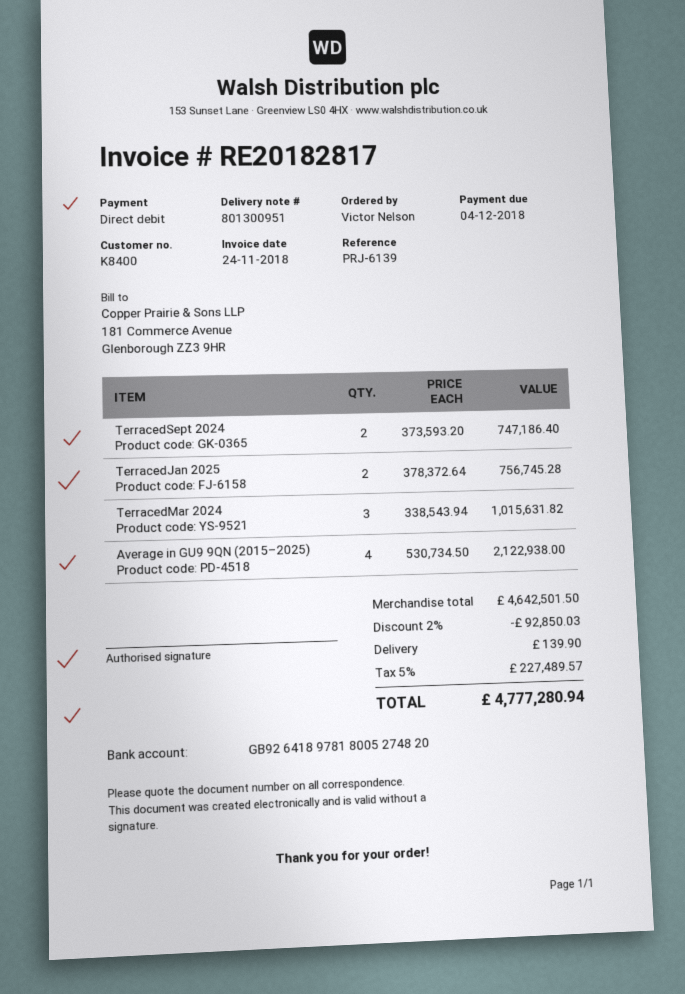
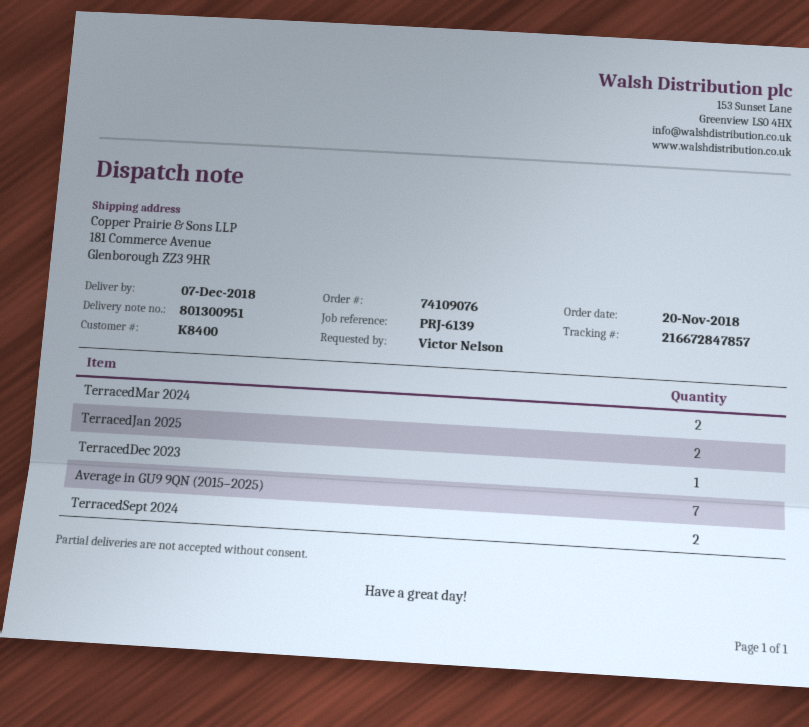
TerracedMar 2024: 3 -> 2
Average in GU9 9QN (2015–2025): 4 -> 7
TerracedDec 2023: none -> 1

